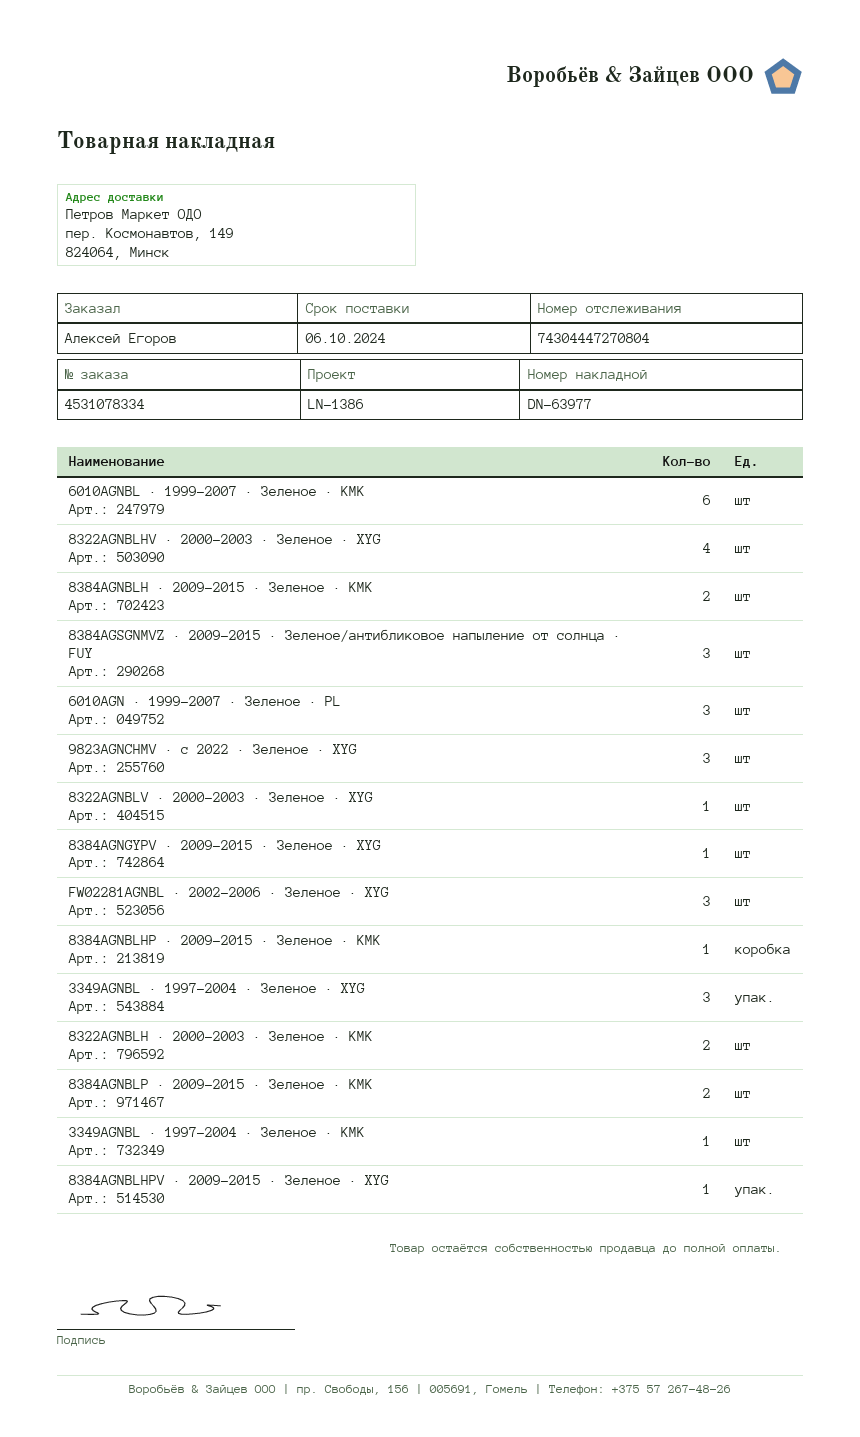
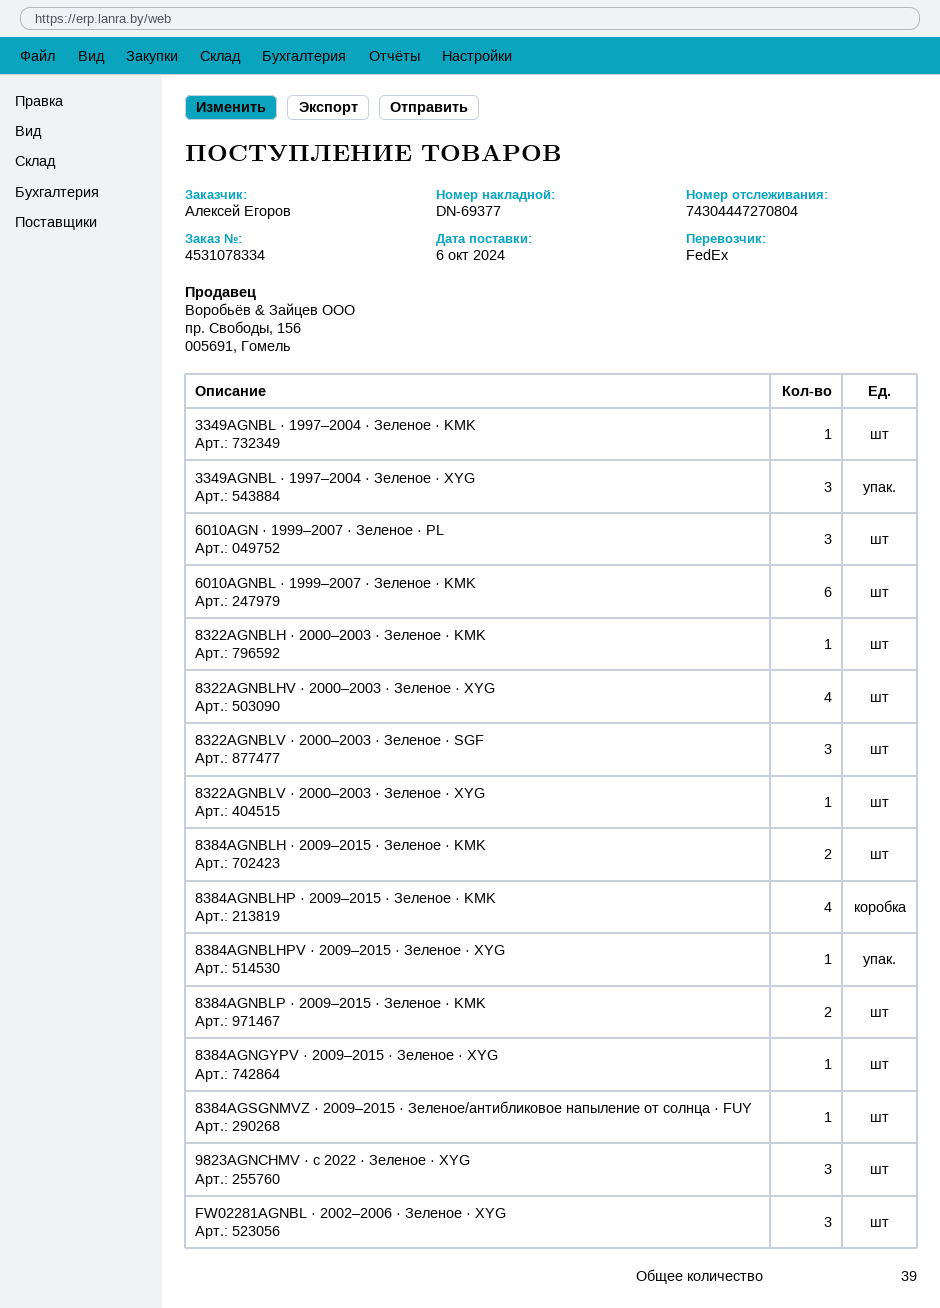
delivery note number: DN-63977 -> DN-69377
8384AGSGNMVZ · 2009–2015 · Зеленое/антибликовое напыление от солнца · FUY: 3 -> 1
8384AGNBLHP · 2009–2015 · Зеленое · KMK: 1 -> 4
8322AGNBLH · 2000–2003 · Зеленое · KMK: 2 -> 1
8322AGNBLV · 2000–2003 · Зеленое · SGF: none -> 3

